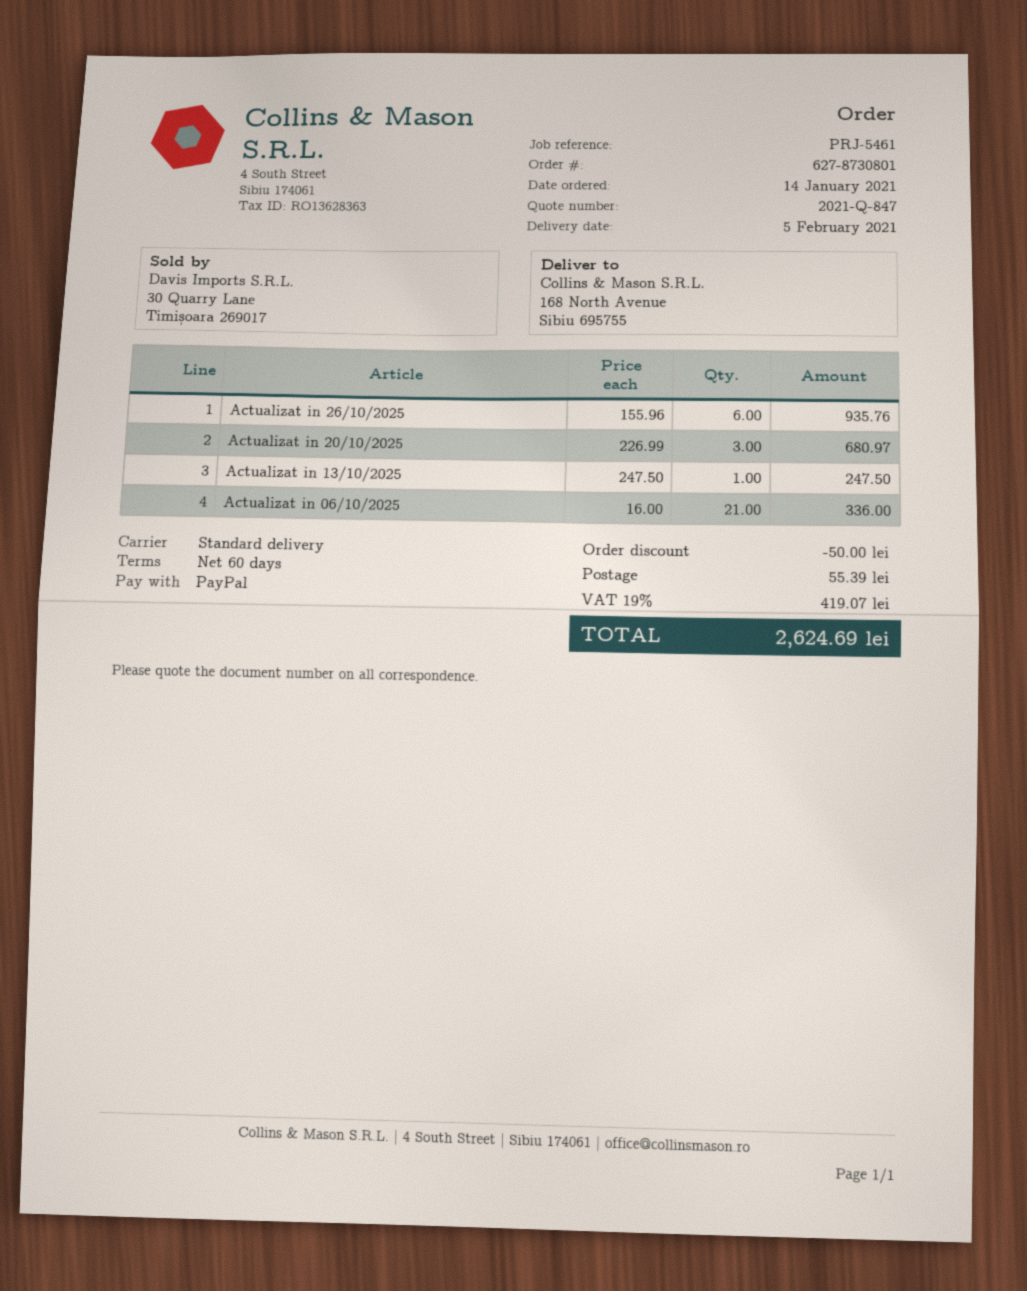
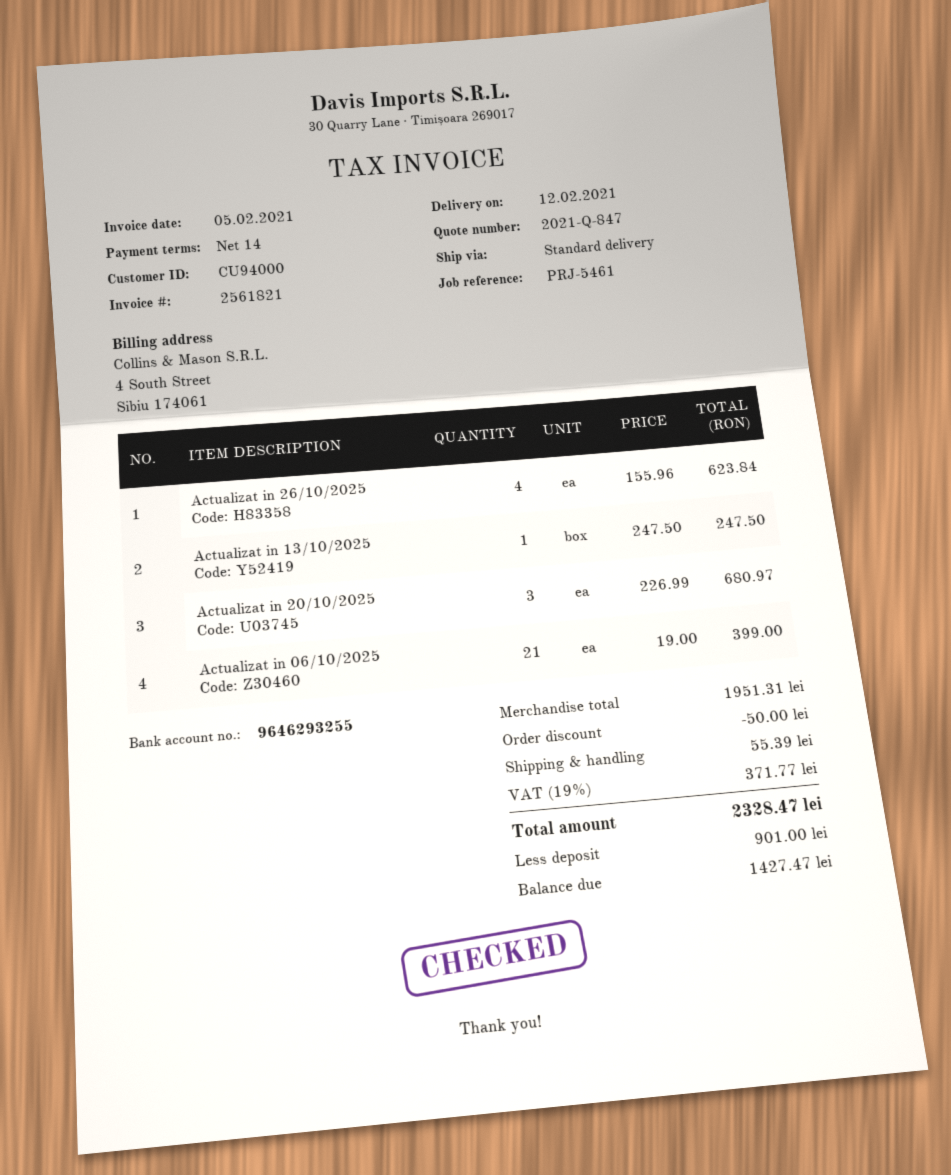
delivery date: 2021-02-05 -> 2021-02-12
payment terms: 60 days -> 14 days
Actualizat in 26/10/2025: 6 x 155.96 = 935.76 -> 4 x 155.96 = 623.84
Actualizat in 06/10/2025: 21 x 16.00 = 336.00 -> 21 x 19.00 = 399.00
tax: 19% = 419.07 -> 19% = 371.77
total: 2624.69 -> 2328.47

